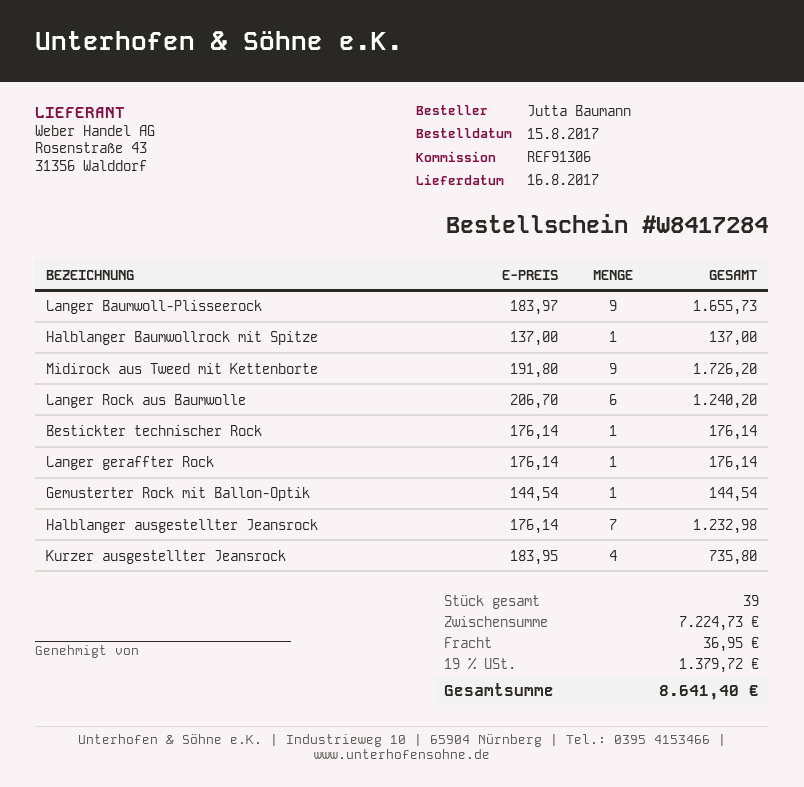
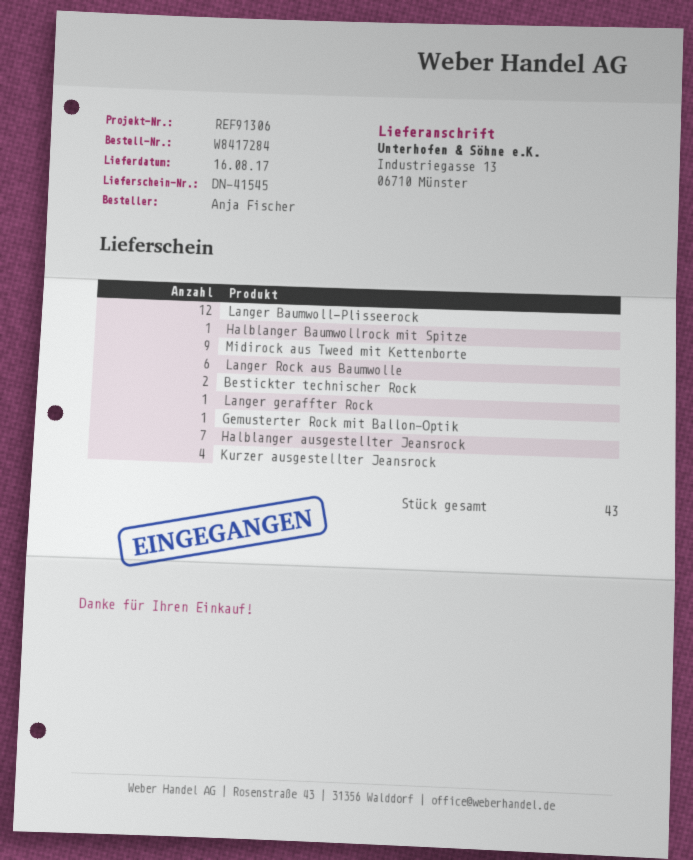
ordered by: Jutta Baumann -> Anja Fischer
Langer Baumwoll-Plisseerock: 9 -> 12
Bestickter technischer Rock: 1 -> 2
total quantity: 39 -> 43

